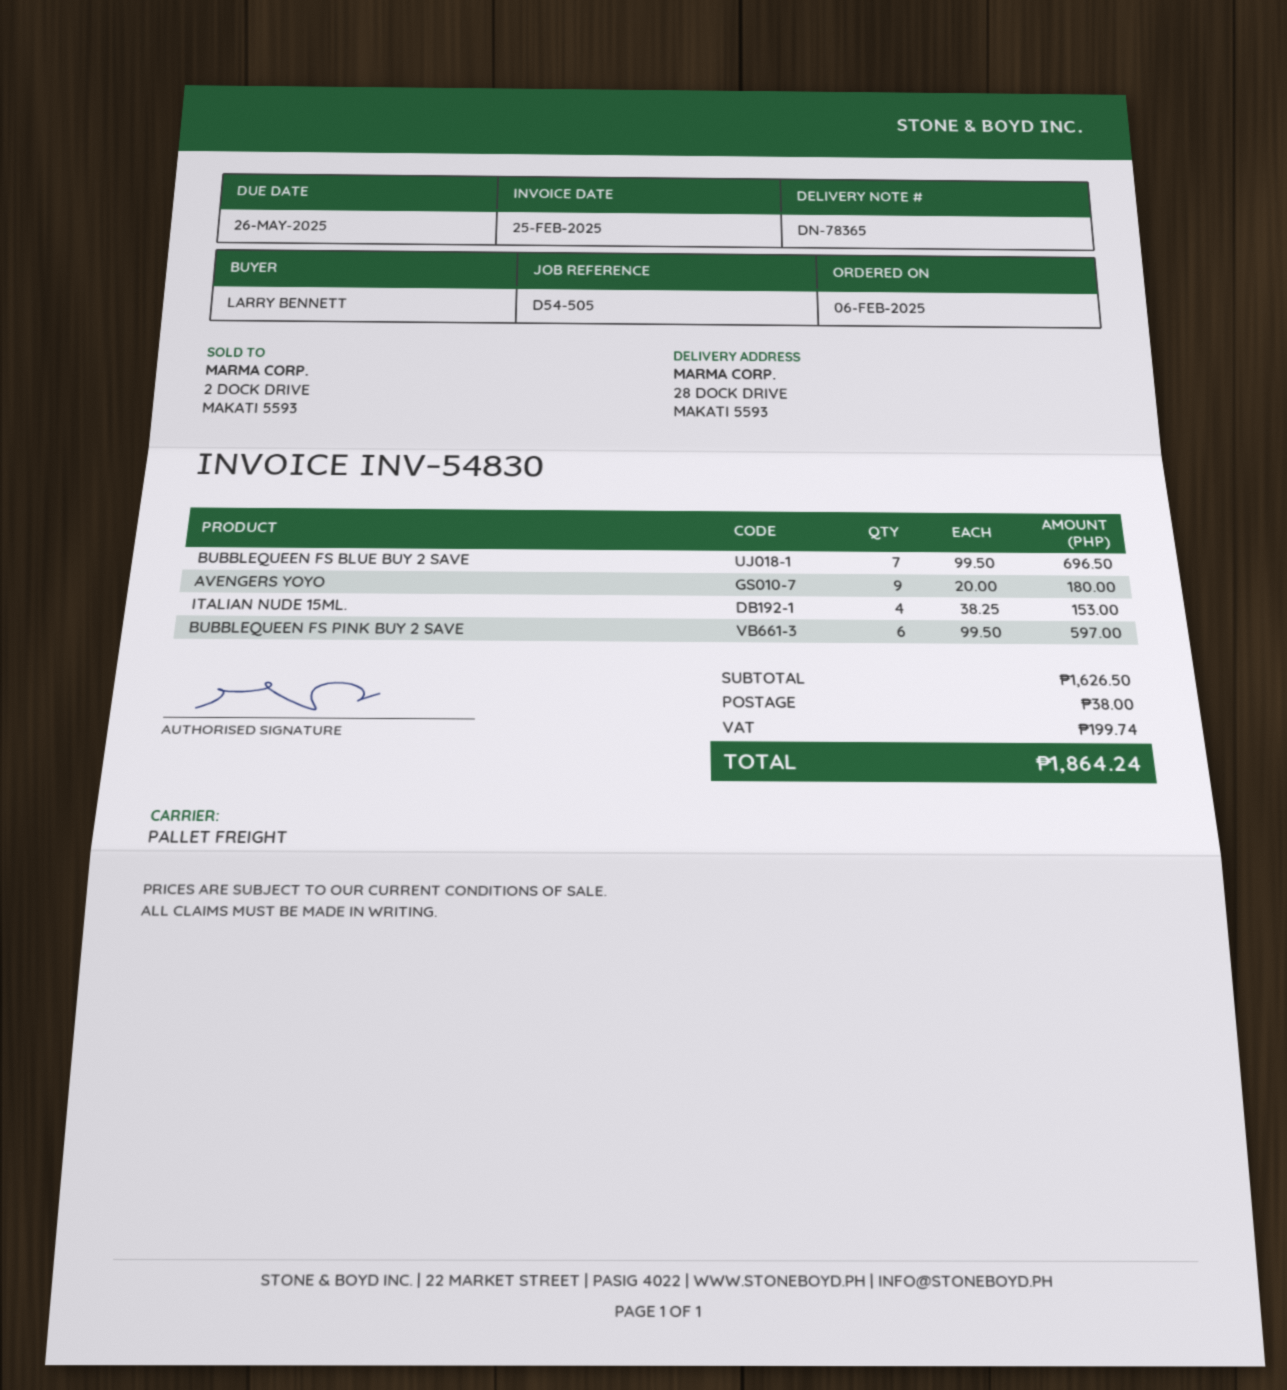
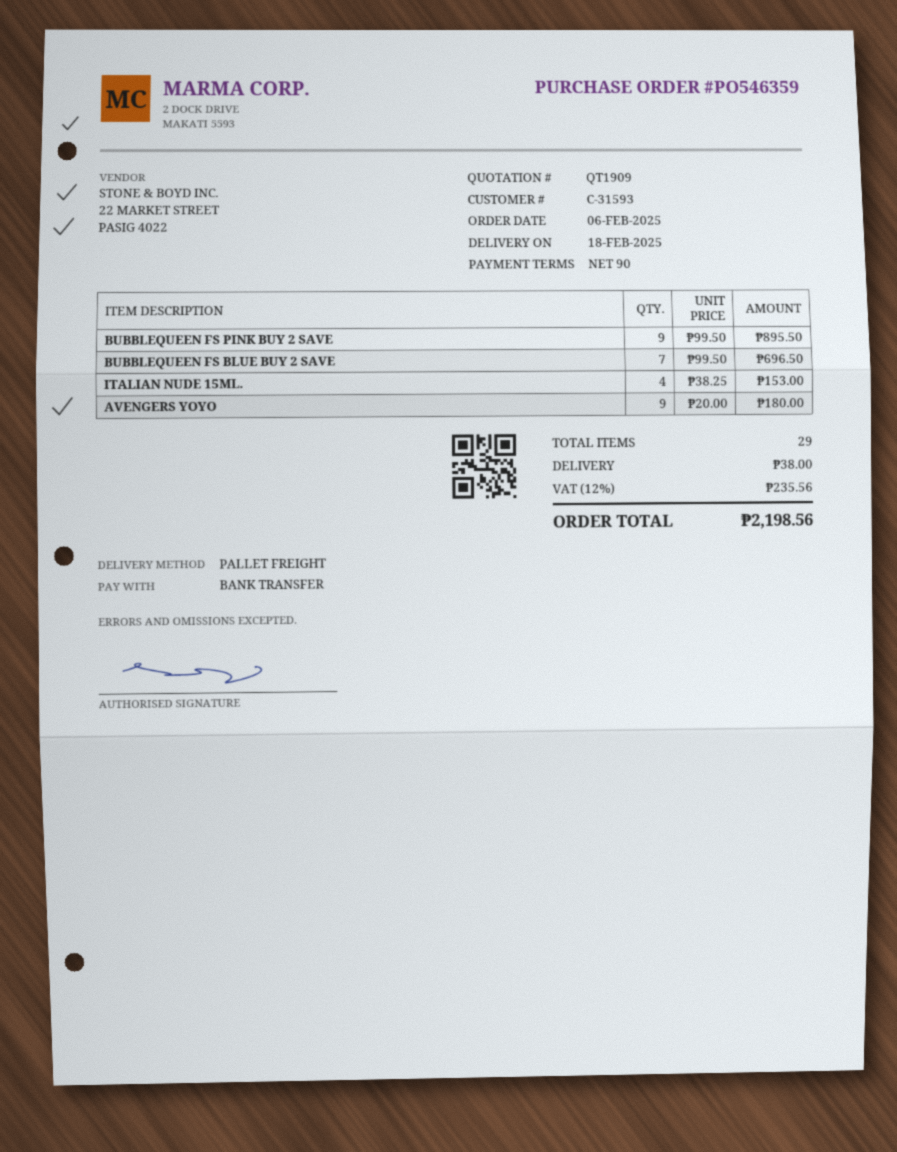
BUBBLEQUEEN FS PINK BUY 2 SAVE: 6 x 99.50 = 597.00 -> 9 x 99.50 = 895.50
tax: 199.74 -> 235.56
total: 1864.24 -> 2198.56

